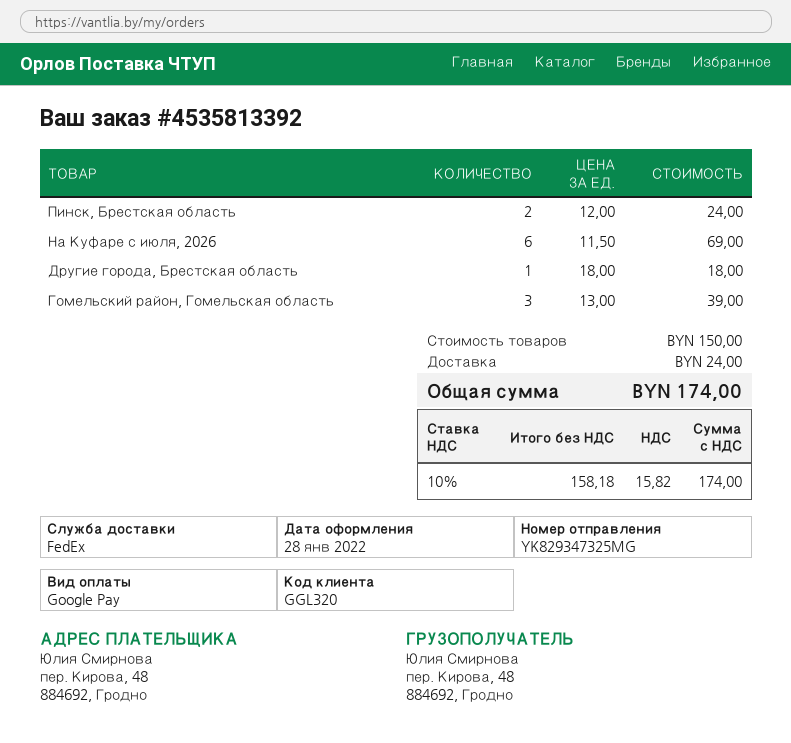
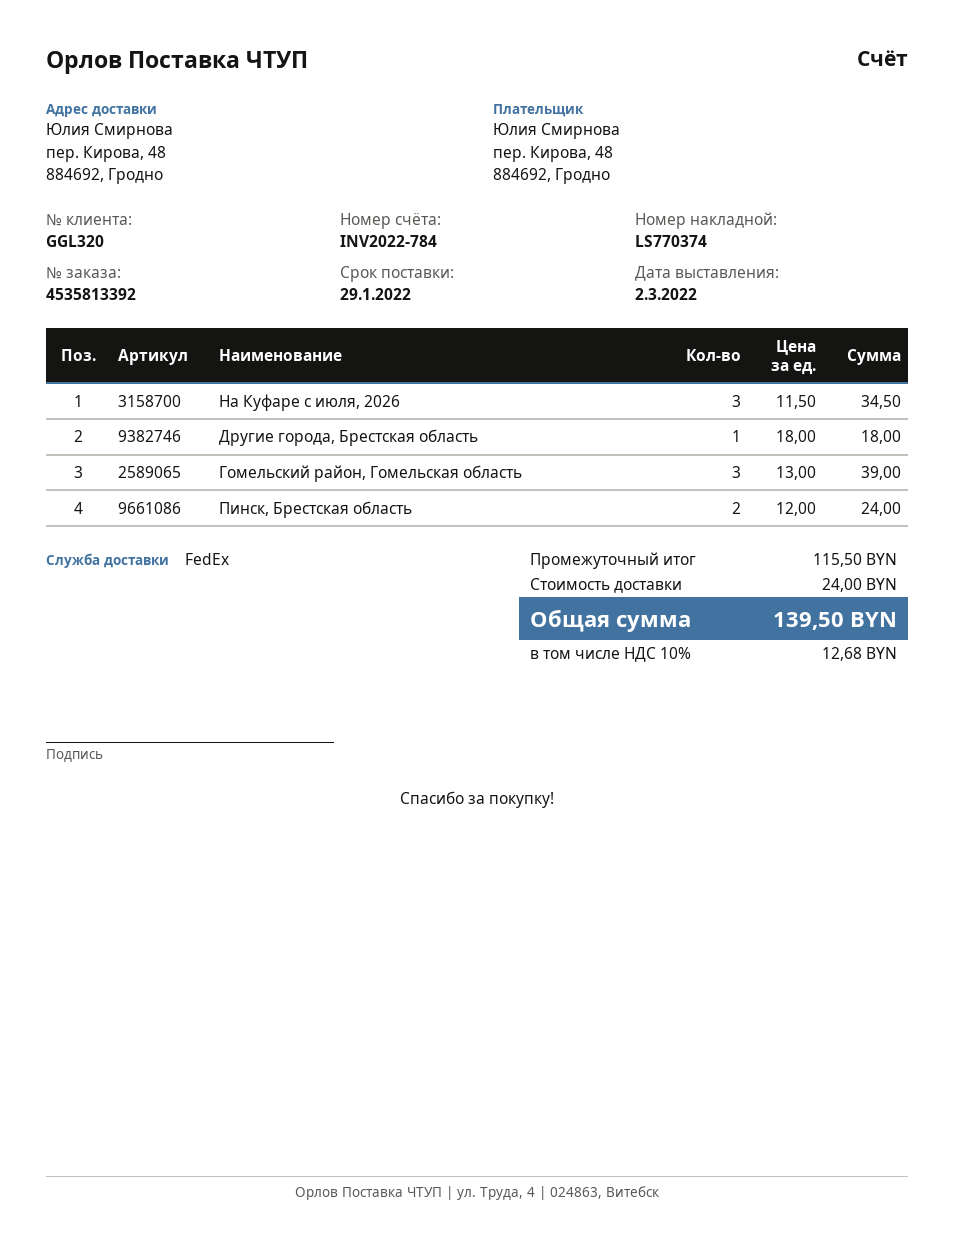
На Куфаре с июля, 2026: 6 x 11.50 = 69.00 -> 3 x 11.50 = 34.50
subtotal: 150.00 -> 115.50
tax: 10% = 15.82 -> 10% = 12.68
total: 174.00 -> 139.50

